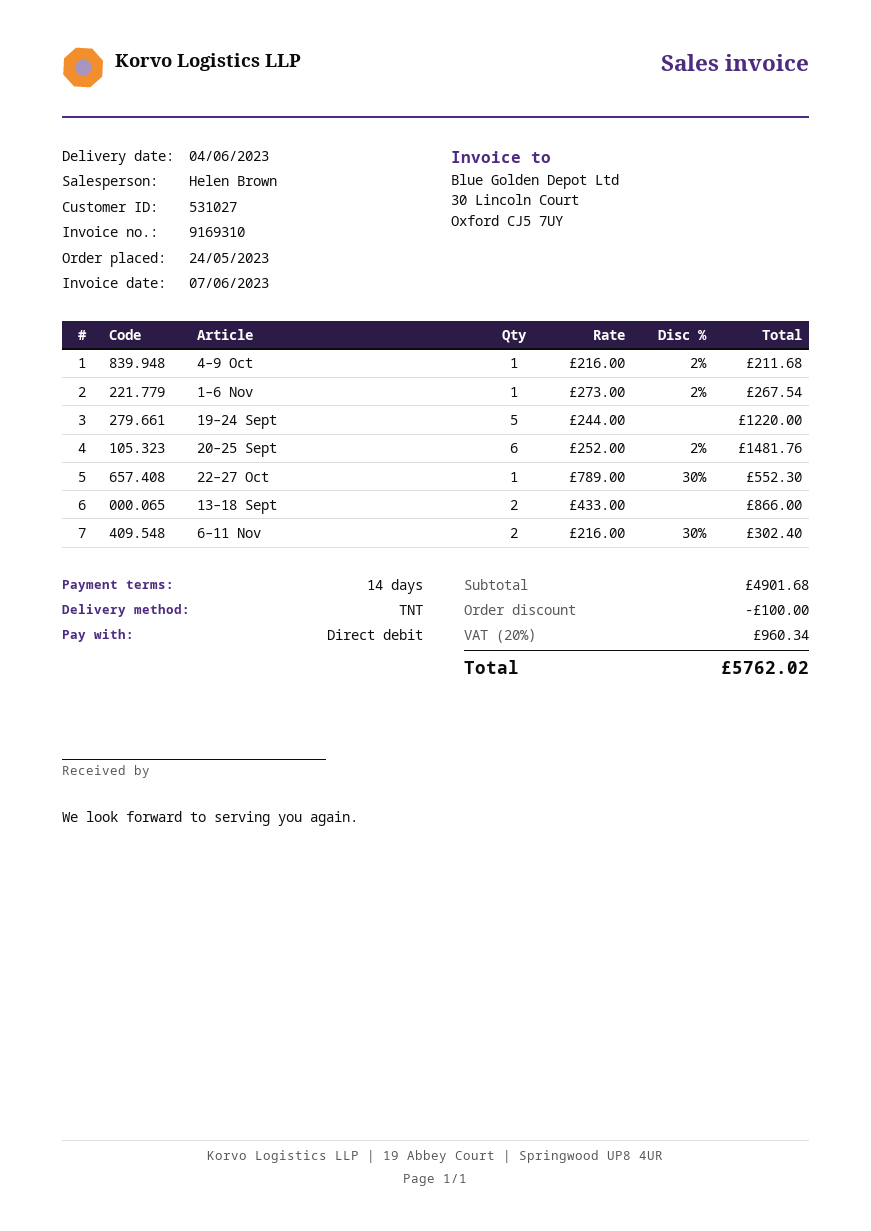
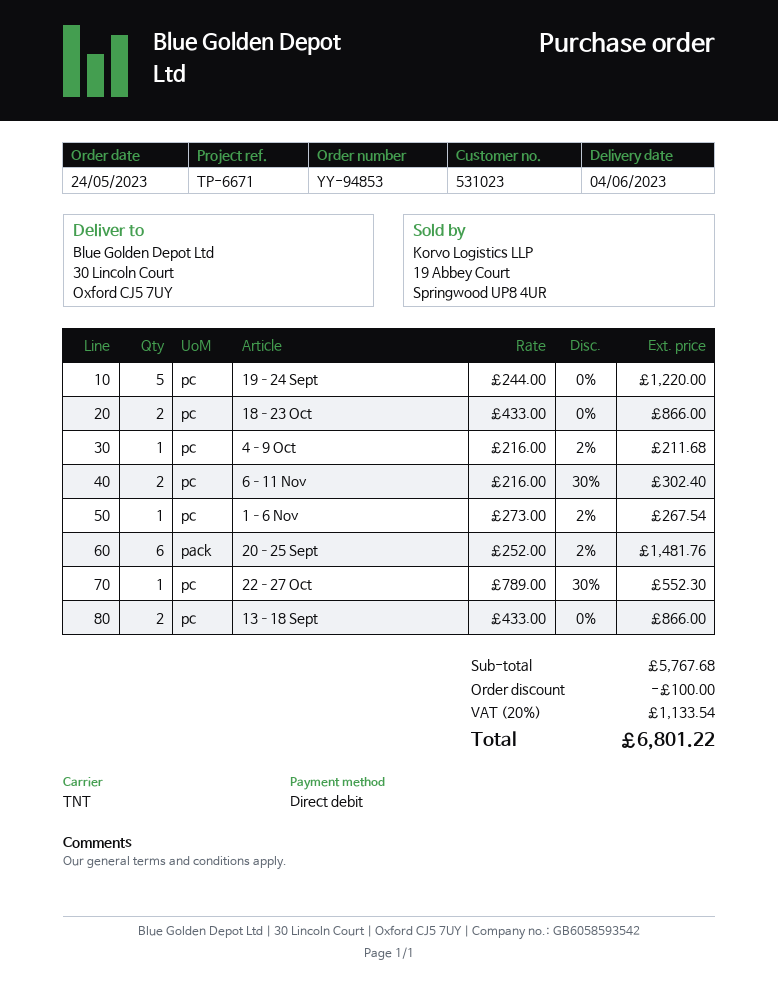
customer number: 531027 -> 531023
18–23 Oct: none -> 2 x 433.00 = 866.00
subtotal: 4901.68 -> 5767.68
tax: 20% = 960.34 -> 20% = 1133.54
total: 5762.02 -> 6801.22

